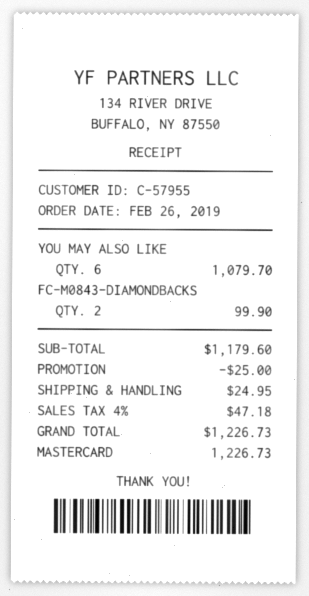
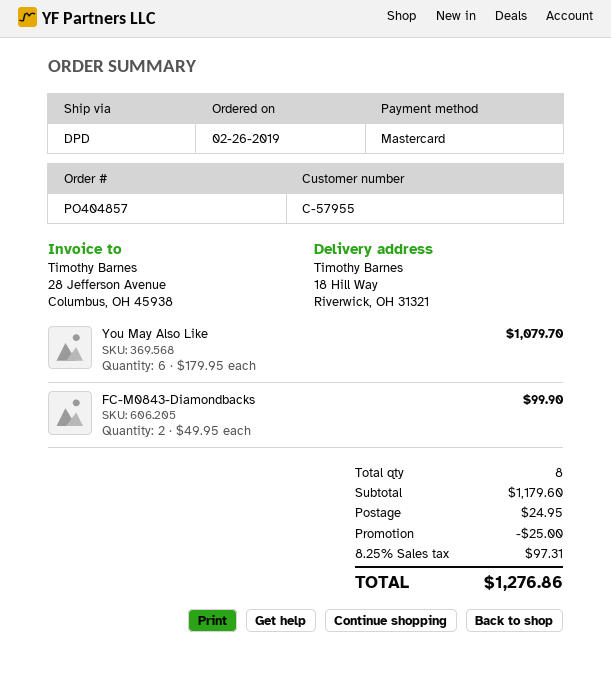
tax: 4% = 47.18 -> 8.25% = 97.31
total: 1226.73 -> 1276.86

